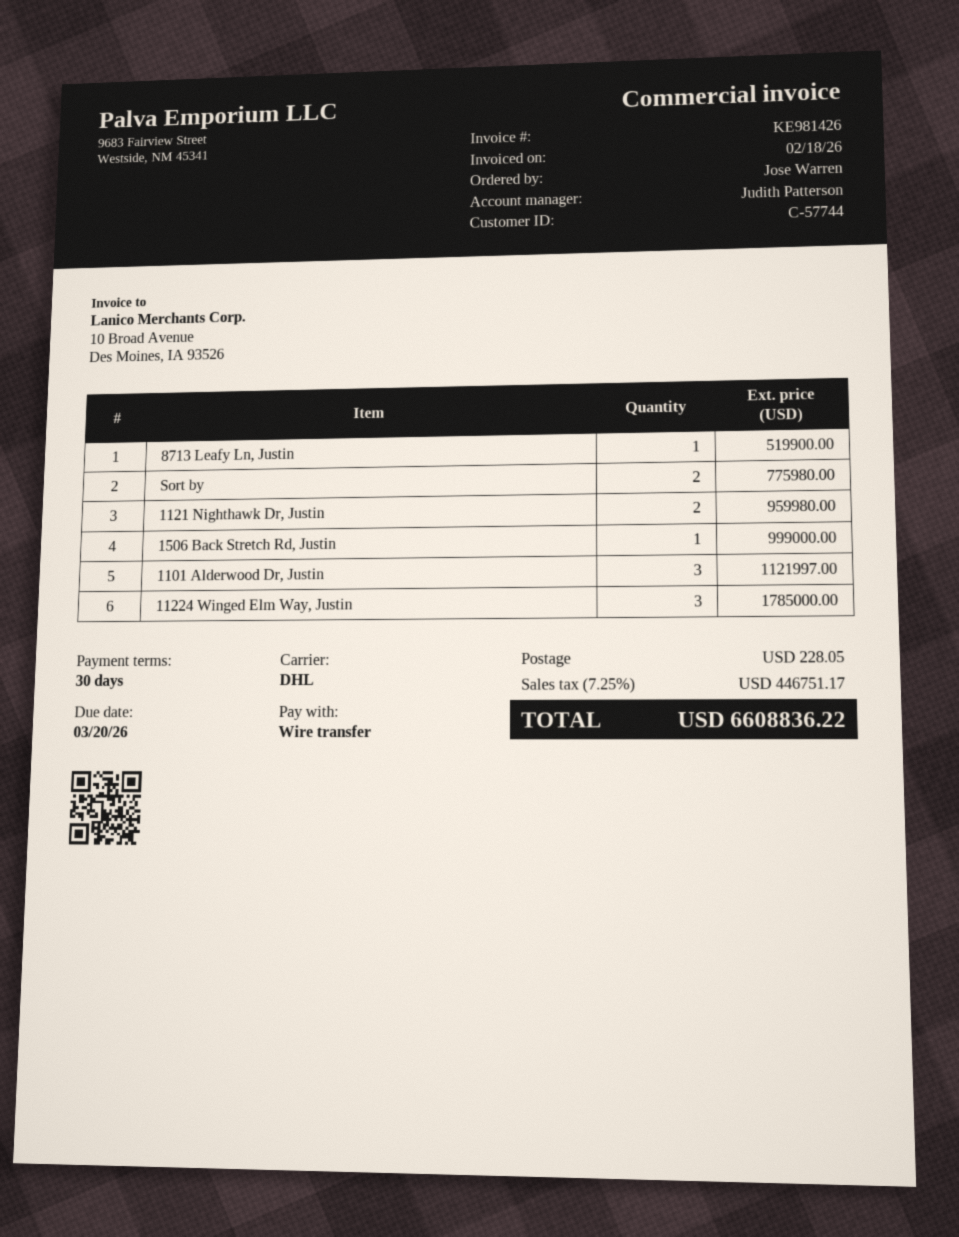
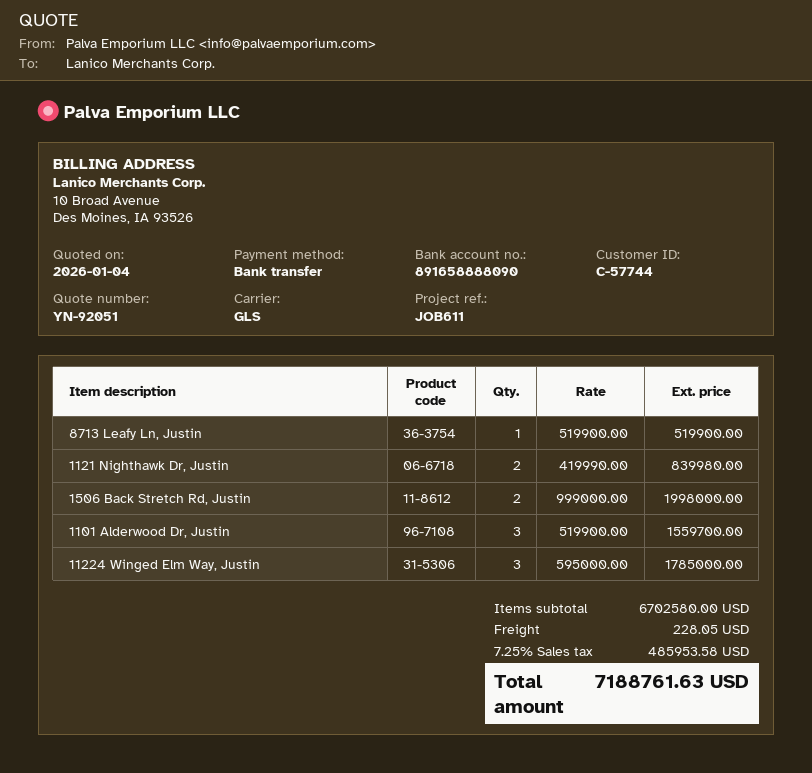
shipping method: DHL -> GLS
Sort by: 2 for 775980.00 -> none
1121 Nighthawk Dr, Justin: 2 for 959980.00 -> 2 for 839980.00
1506 Back Stretch Rd, Justin: 1 for 999000.00 -> 2 for 1998000.00
1101 Alderwood Dr, Justin: 3 for 1121997.00 -> 3 for 1559700.00
tax: 7.25% = 446751.17 -> 7.25% = 485953.58
total: 6608836.22 -> 7188761.63

